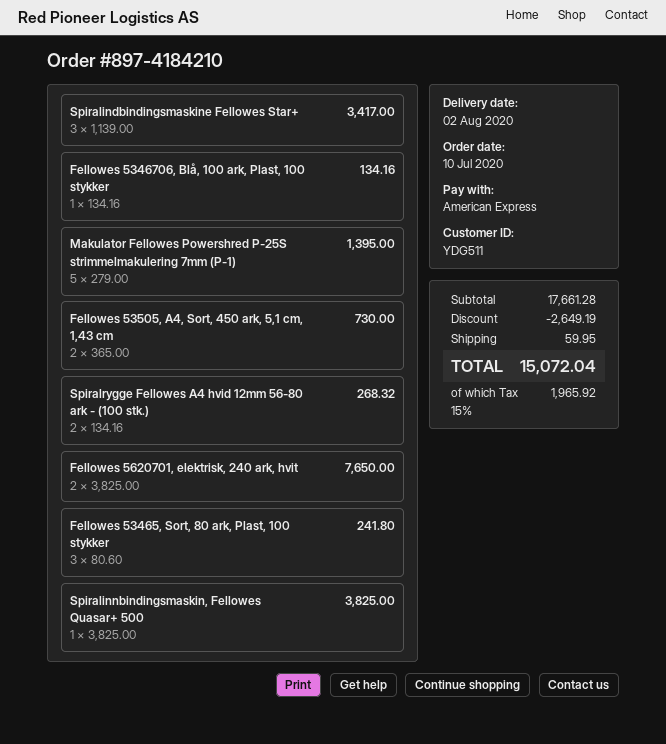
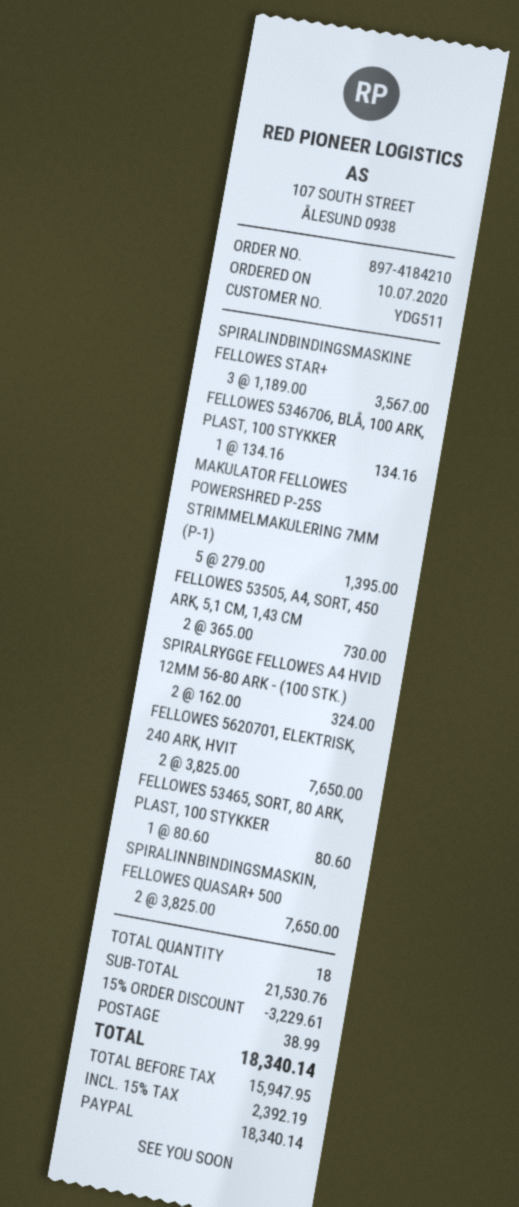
payment method: American Express -> PayPal
Spiralindbindingsmaskine Fellowes Star+: 3 x 1139.00 = 3417.00 -> 3 x 1189.00 = 3567.00
Spiralrygge Fellowes A4 hvid 12mm 56-80 ark - (100 stk.): 2 x 134.16 = 268.32 -> 2 x 162.00 = 324.00
Fellowes 53465, Sort, 80 ark, Plast, 100 stykker: 3 x 80.60 = 241.80 -> 1 x 80.60 = 80.60
Spiralinnbindingsmaskin, Fellowes Quasar+ 500: 1 x 3825.00 = 3825.00 -> 2 x 3825.00 = 7650.00
subtotal: 17661.28 -> 21530.76
discount: 2649.19 -> 3229.61
shipping: 59.95 -> 38.99
tax: 15% = 1965.92 -> 15% = 2392.19
total: 15072.04 -> 18340.14

